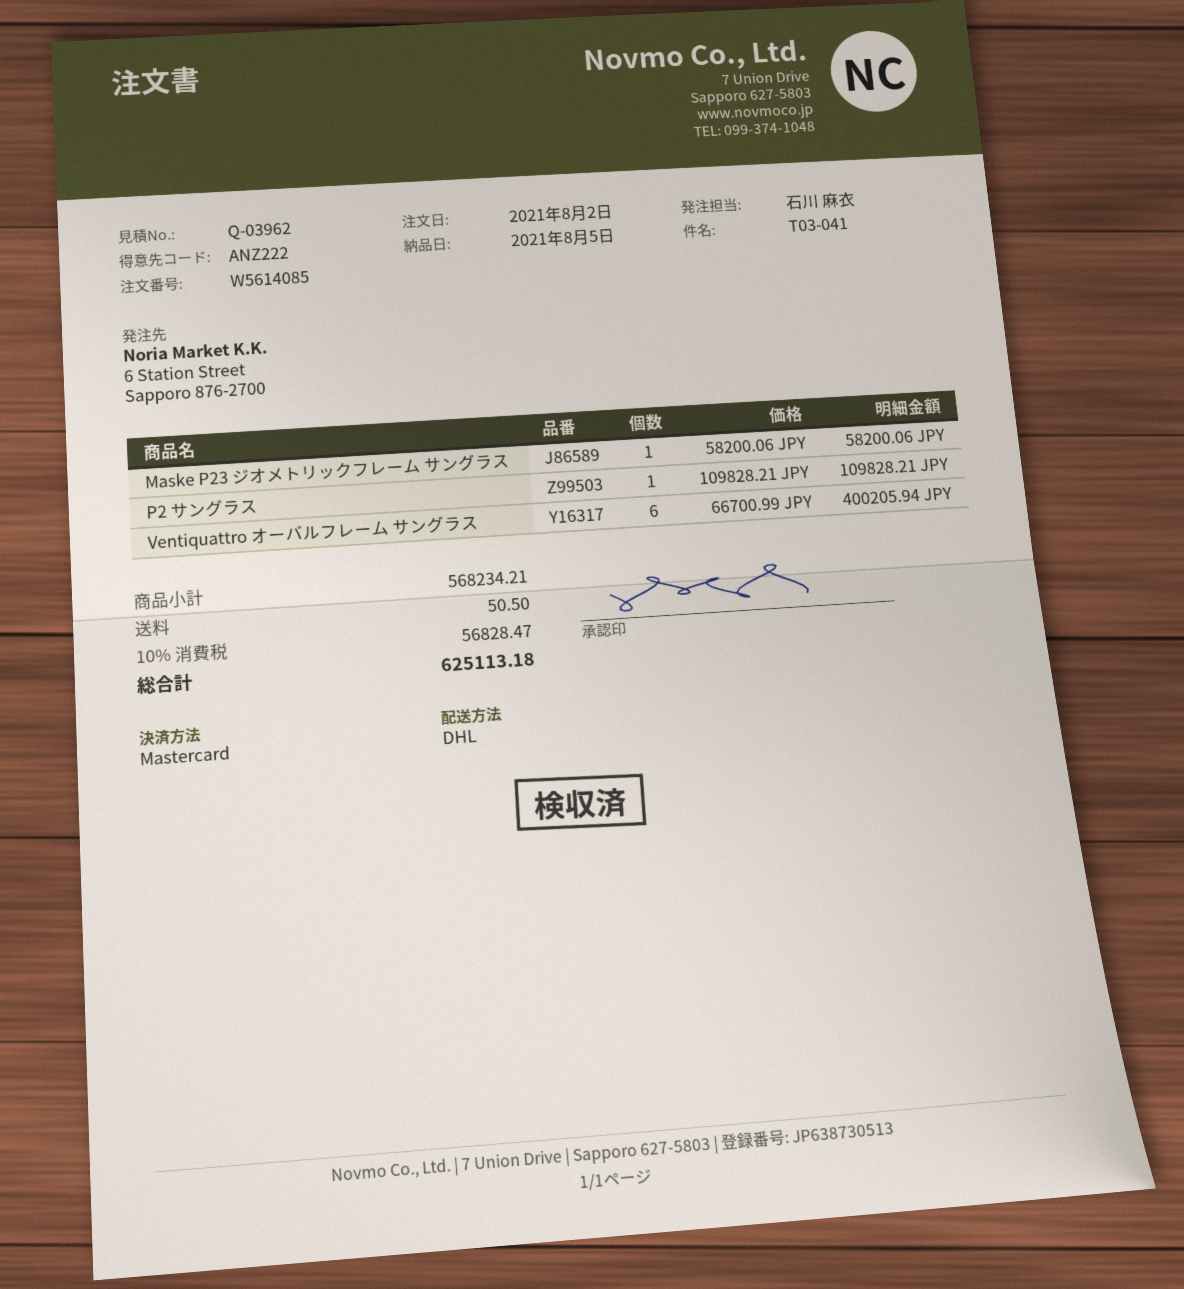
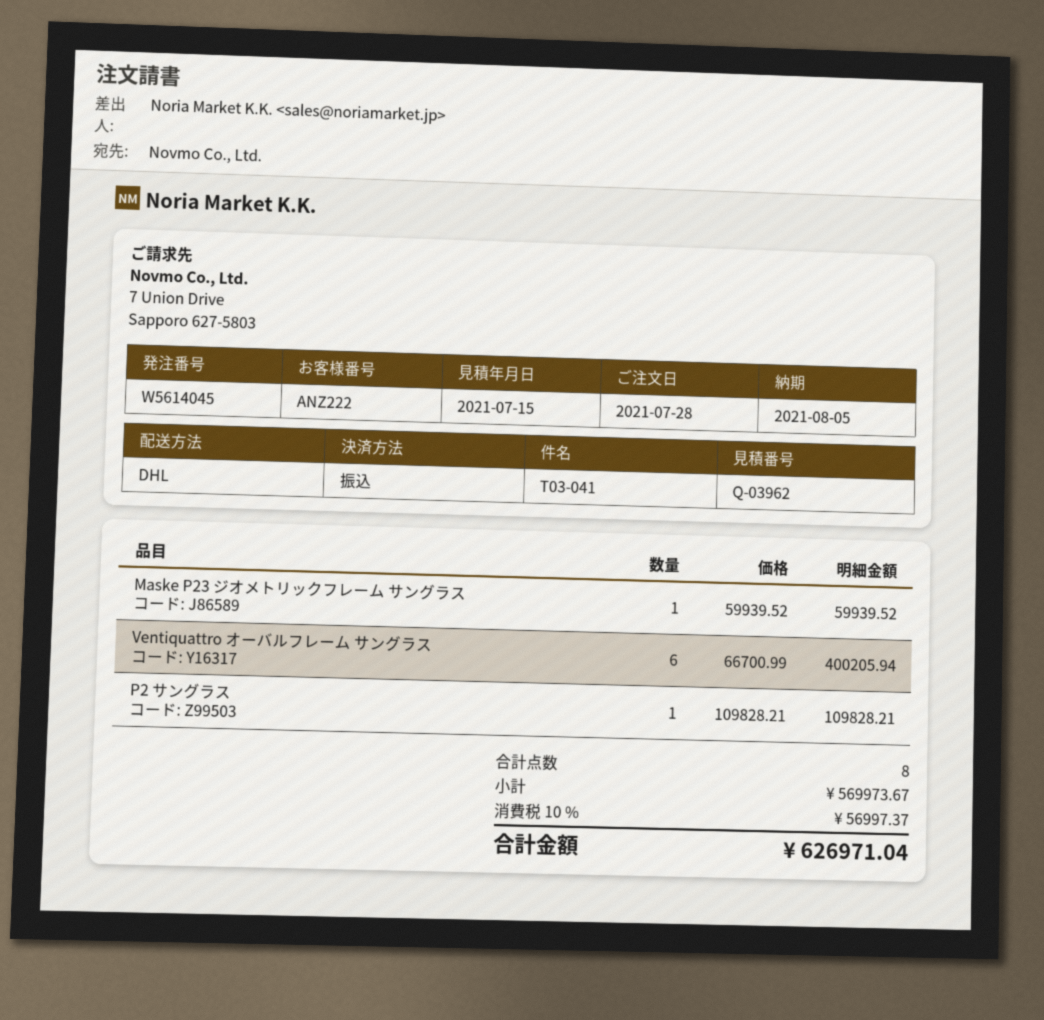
order number: W5614085 -> W5614045
order date: 2021-08-02 -> 2021-07-28
payment method: Mastercard -> bank transfer
Maske P23 ジオメトリックフレーム サングラス: 1 x 58200.06 = 58200.06 -> 1 x 59939.52 = 59939.52
subtotal: 568234.21 -> 569973.67
shipping: 50.50 -> none
tax: 10% = 56828.47 -> 10% = 56997.37
total: 625113.18 -> 626971.04

